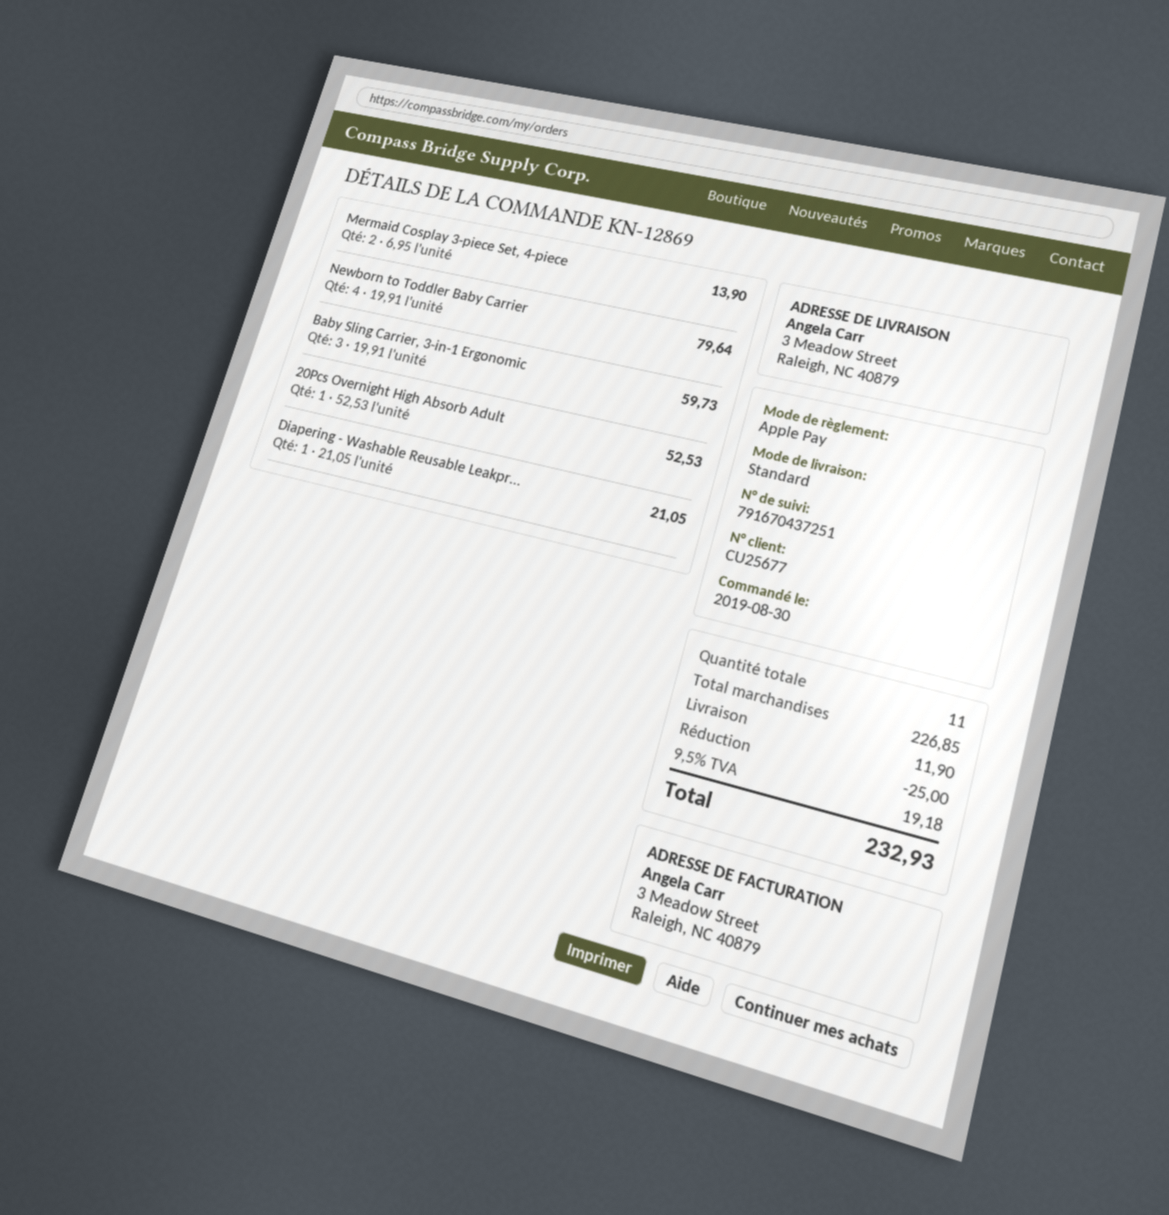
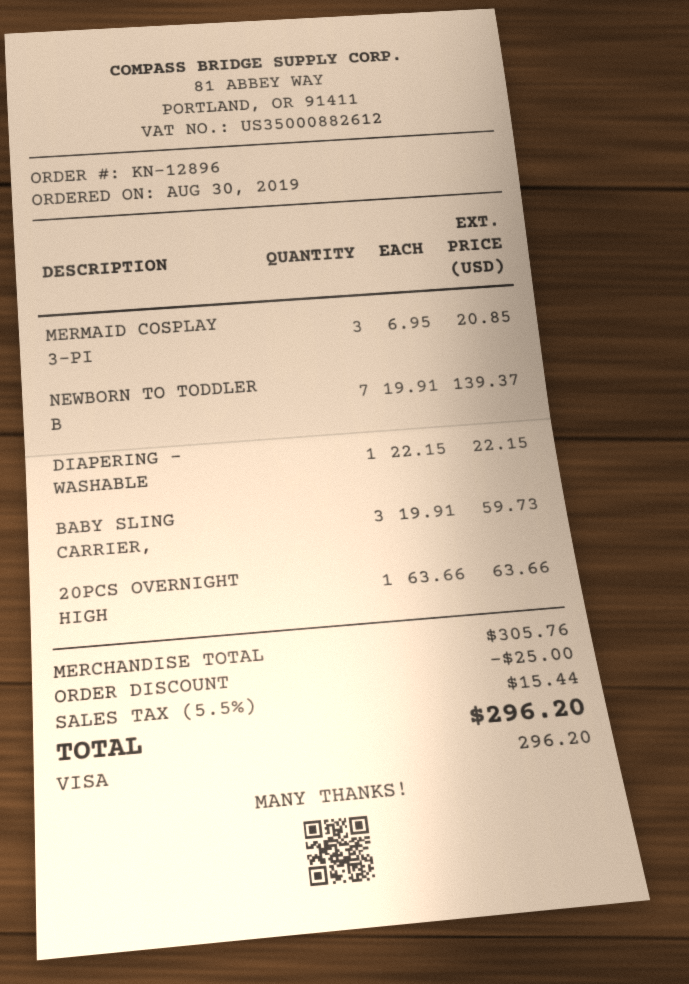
order number: KN-12869 -> KN-12896
payment method: Apple Pay -> Visa
Mermaid Cosplay 3-piece Set, 4-piece: 2 x 6.95 = 13.90 -> 3 x 6.95 = 20.85
Newborn to Toddler Baby Carrier: 4 x 19.91 = 79.64 -> 7 x 19.91 = 139.37
20Pcs Overnight High Absorb Adult: 1 x 52.53 = 52.53 -> 1 x 63.66 = 63.66
Diapering - Washable Reusable Leakpr...: 1 x 21.05 = 21.05 -> 1 x 22.15 = 22.15
subtotal: 226.85 -> 305.76
shipping: 11.90 -> none
tax: 9.5% = 19.18 -> 5.5% = 15.44
total: 232.93 -> 296.20

